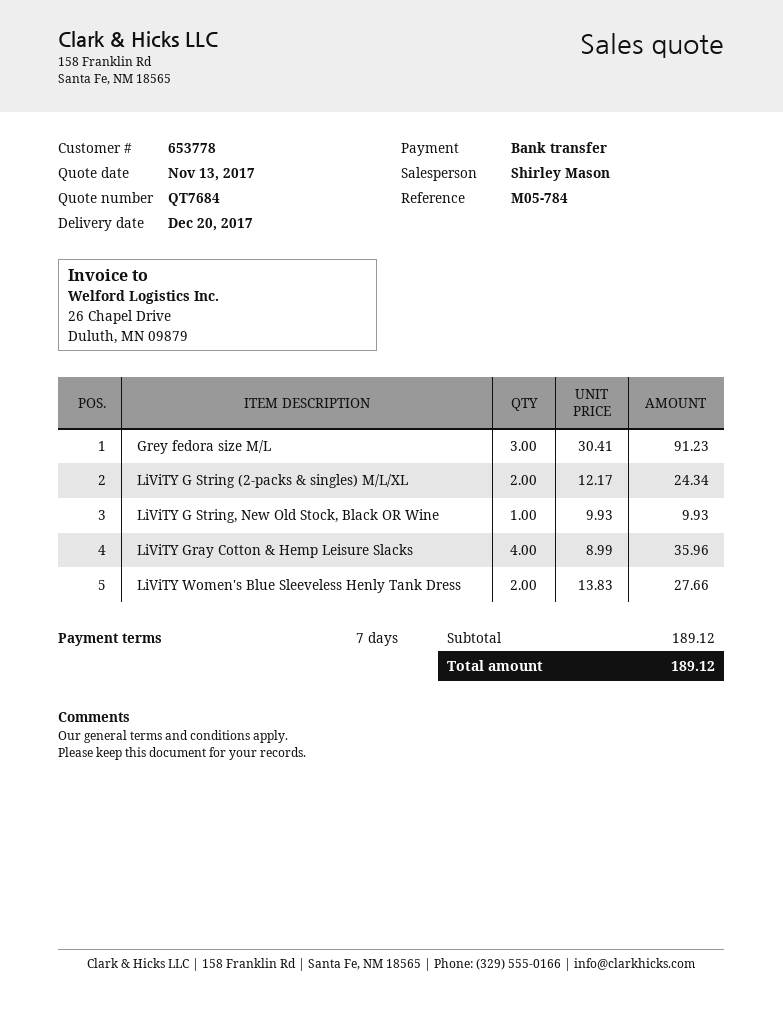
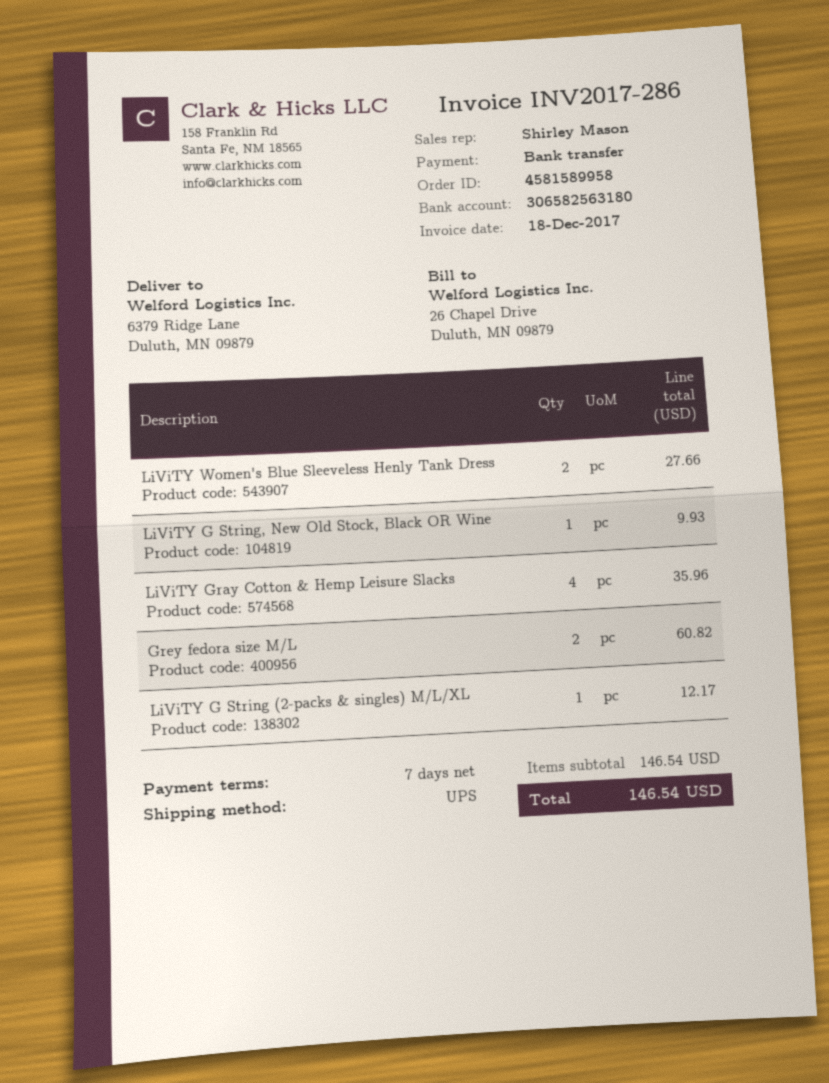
Grey fedora size M/L: 3 for 91.23 -> 2 for 60.82
LiViTY G String (2-packs & singles) M/L/XL: 2 for 24.34 -> 1 for 12.17
subtotal: 189.12 -> 146.54
total: 189.12 -> 146.54

